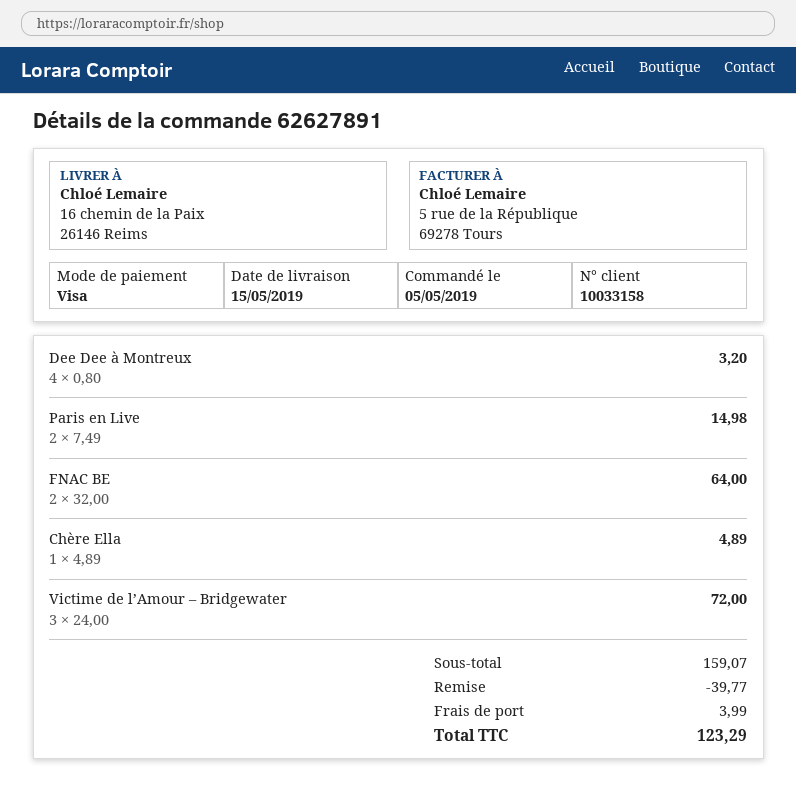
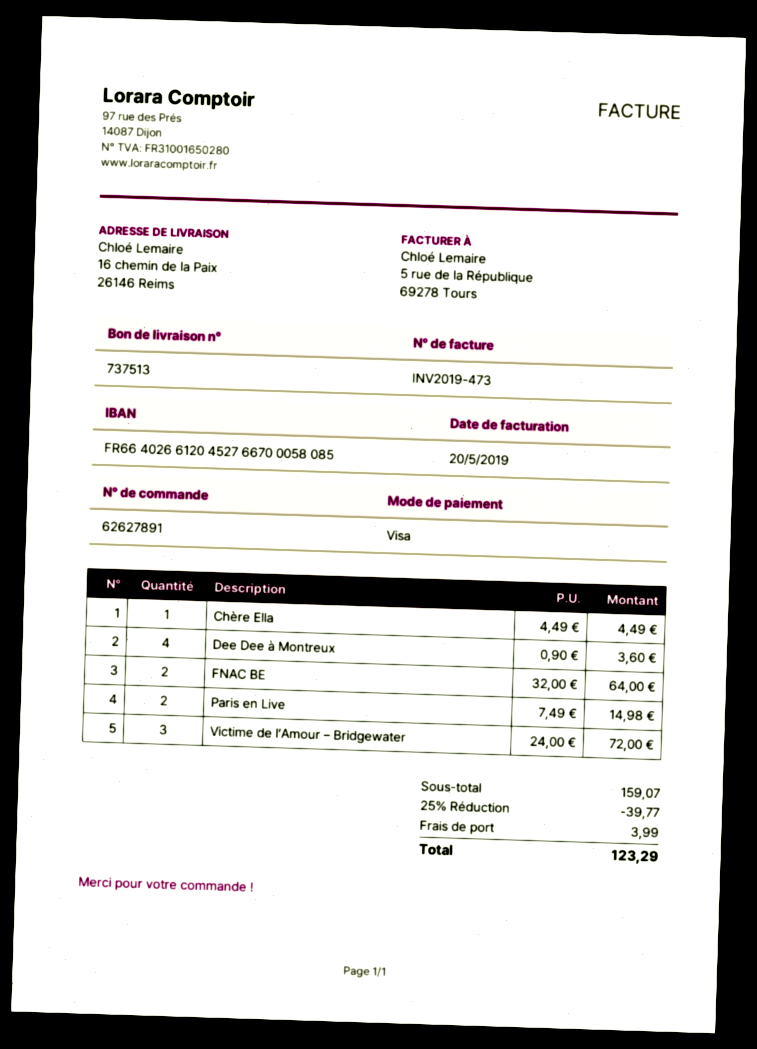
Dee Dee à Montreux: 4 x 0.80 = 3.20 -> 4 x 0.90 = 3.60
Chère Ella: 1 x 4.89 = 4.89 -> 1 x 4.49 = 4.49

